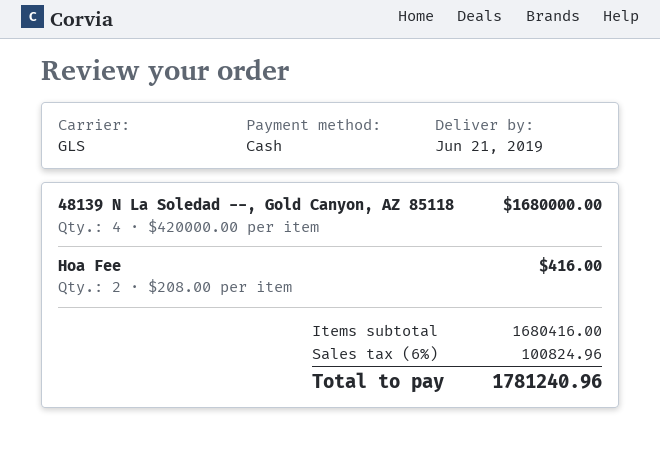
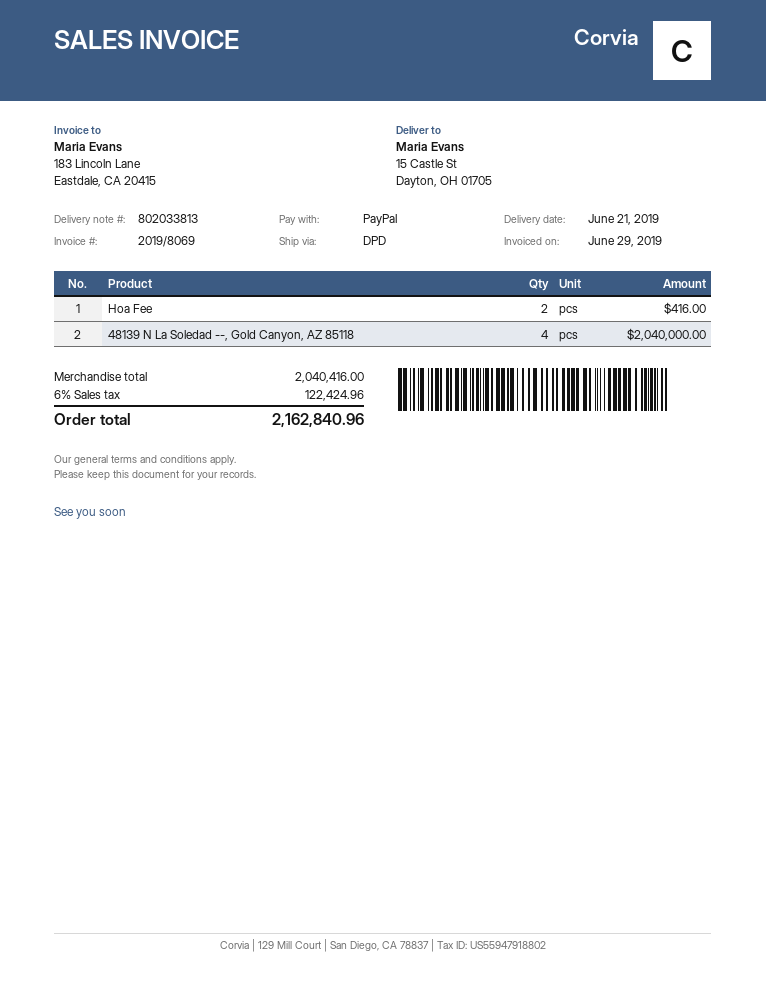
payment method: cash -> PayPal
shipping method: GLS -> DPD
48139 N La Soledad --, Gold Canyon, AZ 85118: 4 for 1680000.00 -> 4 for 2040000.00
subtotal: 1680416.00 -> 2040416.00
tax: 6% = 100824.96 -> 6% = 122424.96
total: 1781240.96 -> 2162840.96

